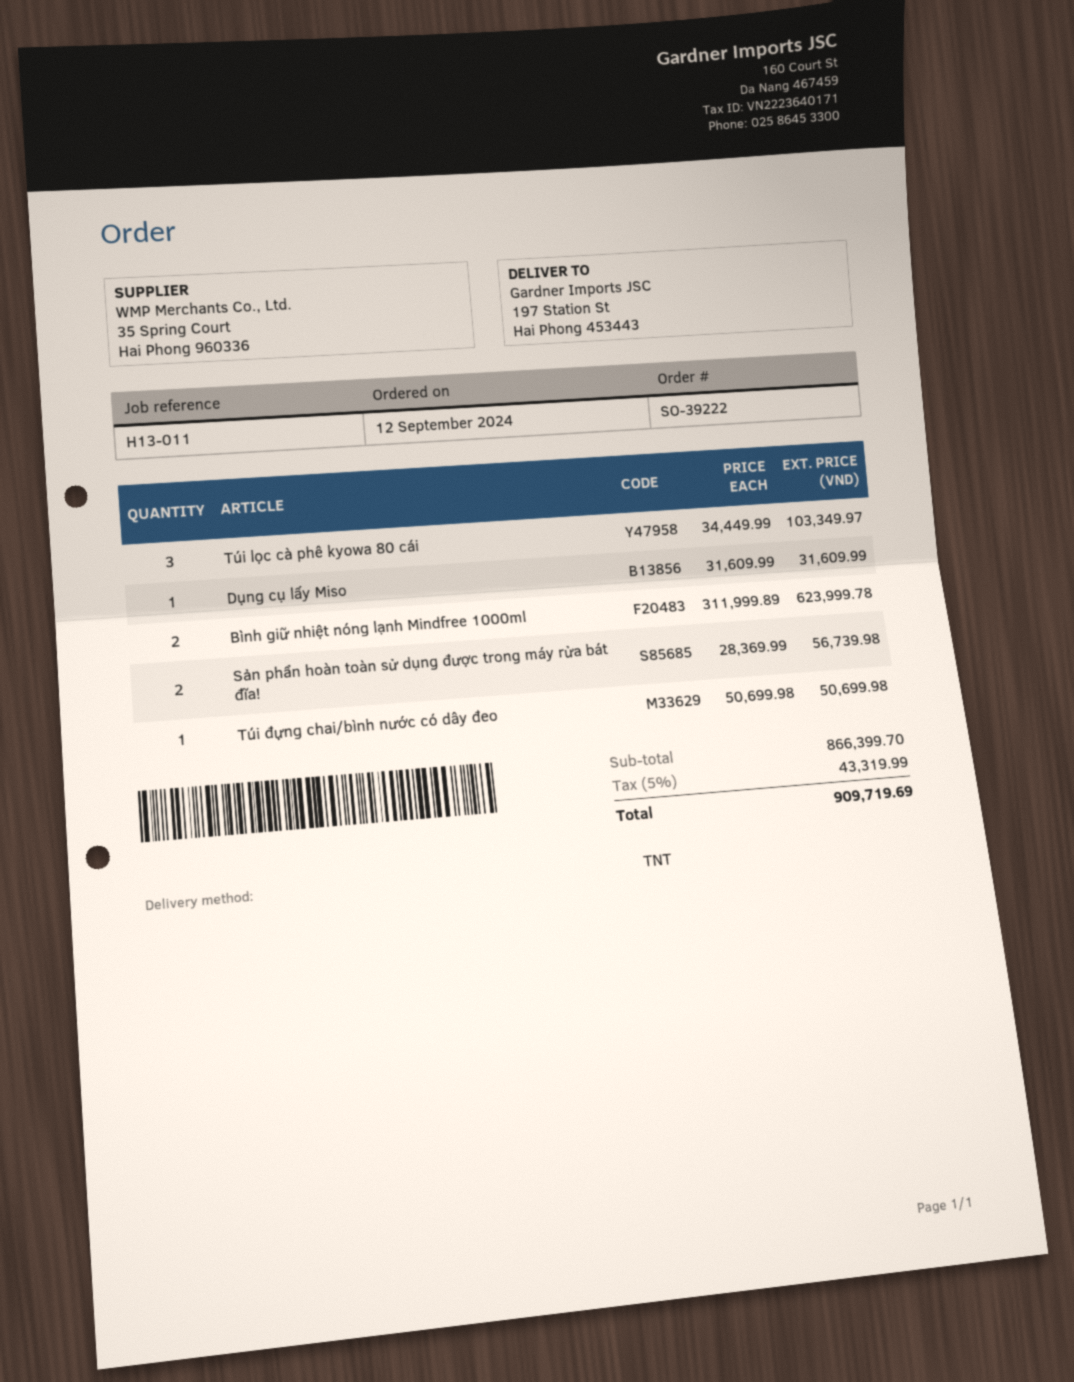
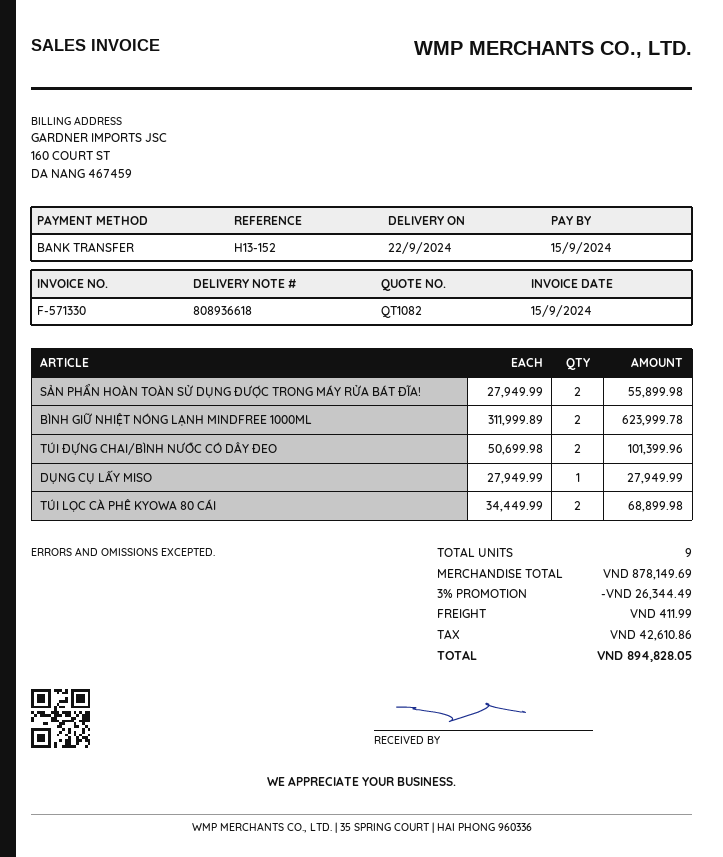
reference: H13-011 -> H13-152
Túi lọc cà phê kyowa 80 cái: 3 x 34449.99 = 103349.97 -> 2 x 34449.99 = 68899.98
Dụng cụ lấy Miso: 1 x 31609.99 = 31609.99 -> 1 x 27949.99 = 27949.99
Sản phẩn hoàn toàn sử dụng được trong máy rửa bát đĩa!: 2 x 28369.99 = 56739.98 -> 2 x 27949.99 = 55899.98
Túi đựng chai/bình nước có dây đeo: 1 x 50699.98 = 50699.98 -> 2 x 50699.98 = 101399.96
subtotal: 866399.70 -> 878149.69
discount: none -> 3% = 26344.49
shipping: none -> 411.99
tax: 43319.99 -> 42610.86
total: 909719.69 -> 894828.05

